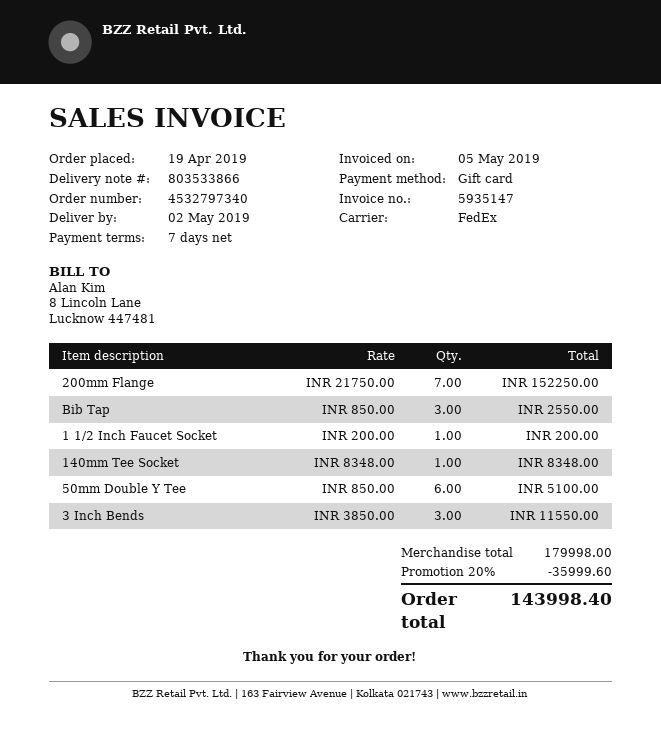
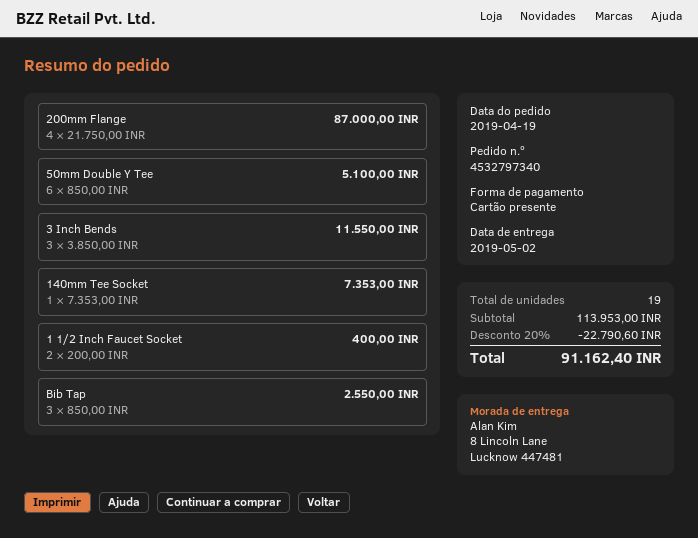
200mm Flange: 7 x 21750.00 = 152250.00 -> 4 x 21750.00 = 87000.00
1 1/2 Inch Faucet Socket: 1 x 200.00 = 200.00 -> 2 x 200.00 = 400.00
140mm Tee Socket: 1 x 8348.00 = 8348.00 -> 1 x 7353.00 = 7353.00
subtotal: 179998.00 -> 113953.00
discount: 20% = 35999.60 -> 20% = 22790.60
total: 143998.40 -> 91162.40

